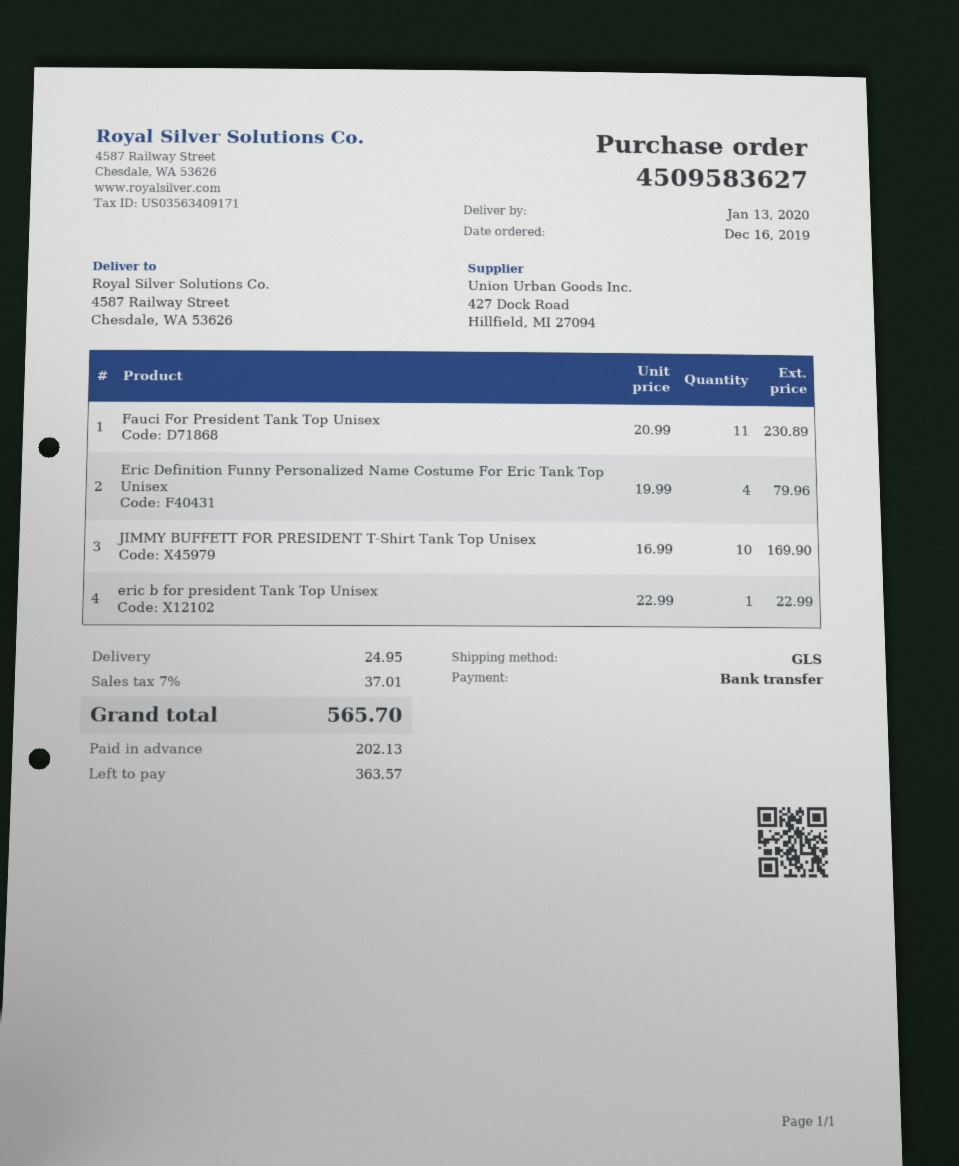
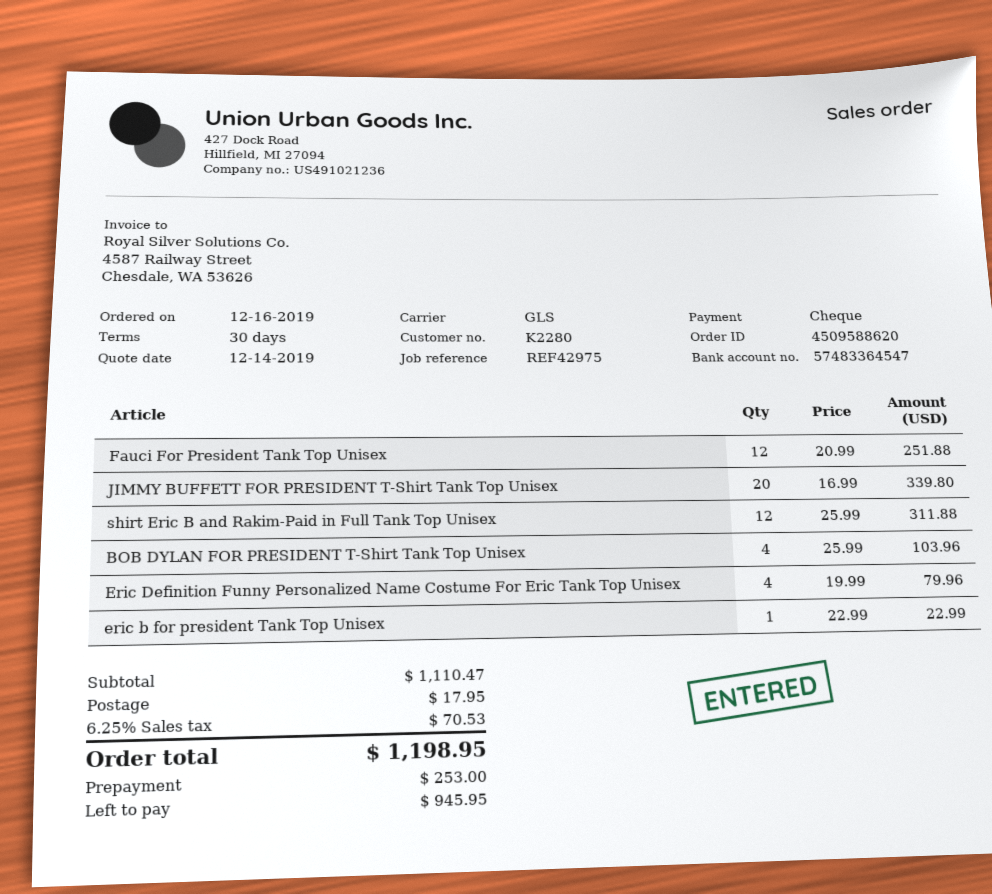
order number: 4509583627 -> 4509588620
payment method: bank transfer -> cheque
Fauci For President Tank Top Unisex: 11 x 20.99 = 230.89 -> 12 x 20.99 = 251.88
JIMMY BUFFETT FOR PRESIDENT T-Shirt Tank Top Unisex: 10 x 16.99 = 169.90 -> 20 x 16.99 = 339.80
shirt Eric B and Rakim-Paid in Full Tank Top Unisex: none -> 12 x 25.99 = 311.88
BOB DYLAN FOR PRESIDENT T-Shirt Tank Top Unisex: none -> 4 x 25.99 = 103.96
shipping: 24.95 -> 17.95
tax: 7% = 37.01 -> 6.25% = 70.53
total: 565.70 -> 1198.95
deposit: 202.13 -> 253.00
balance: 363.57 -> 945.95

